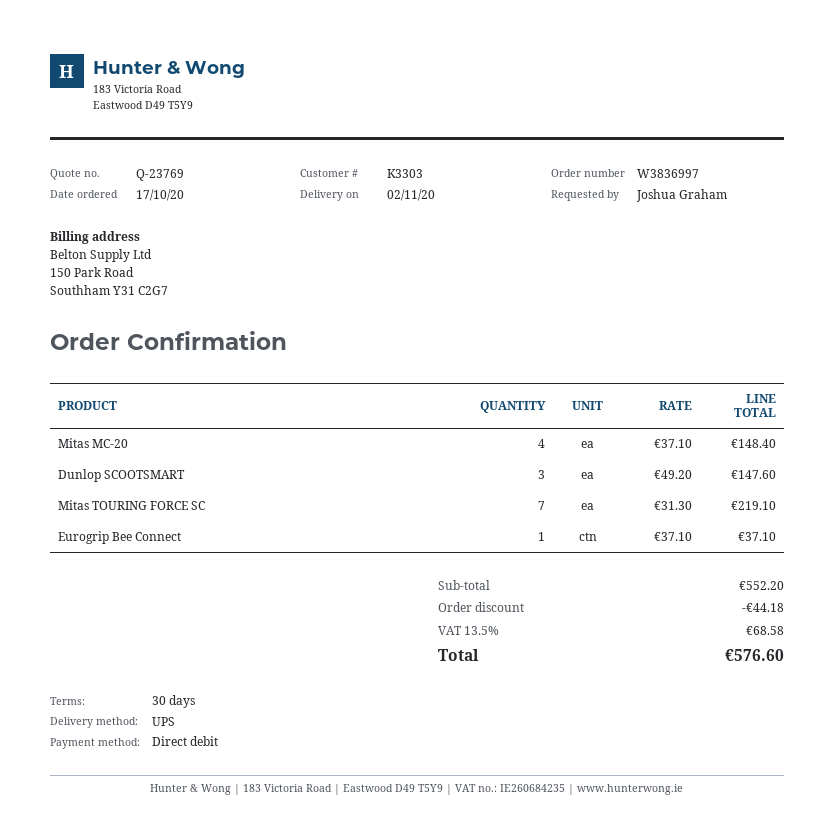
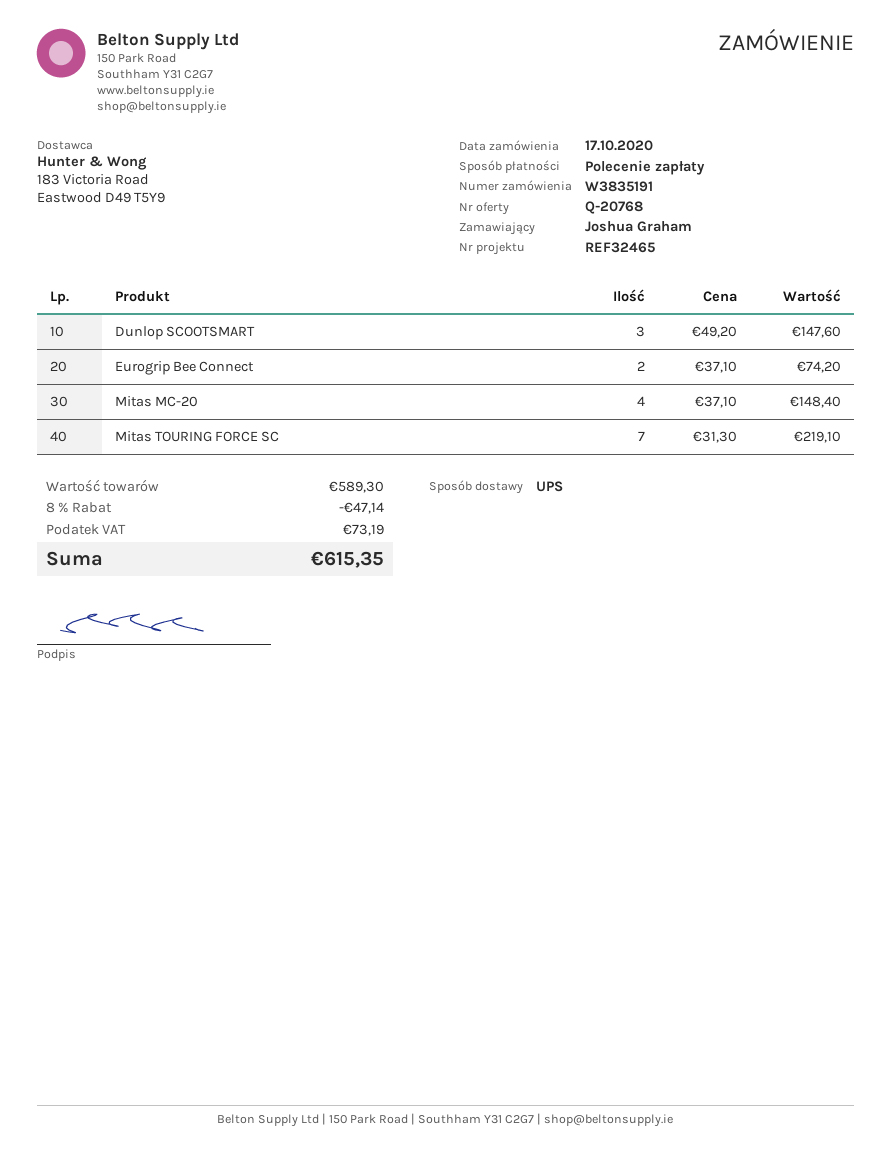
quote number: Q-23769 -> Q-20768
order number: W3836997 -> W3835191
Eurogrip Bee Connect: 1 x 37.10 = 37.10 -> 2 x 37.10 = 74.20
subtotal: 552.20 -> 589.30
discount: 44.18 -> 47.14
tax: 68.58 -> 73.19
total: 576.60 -> 615.35

